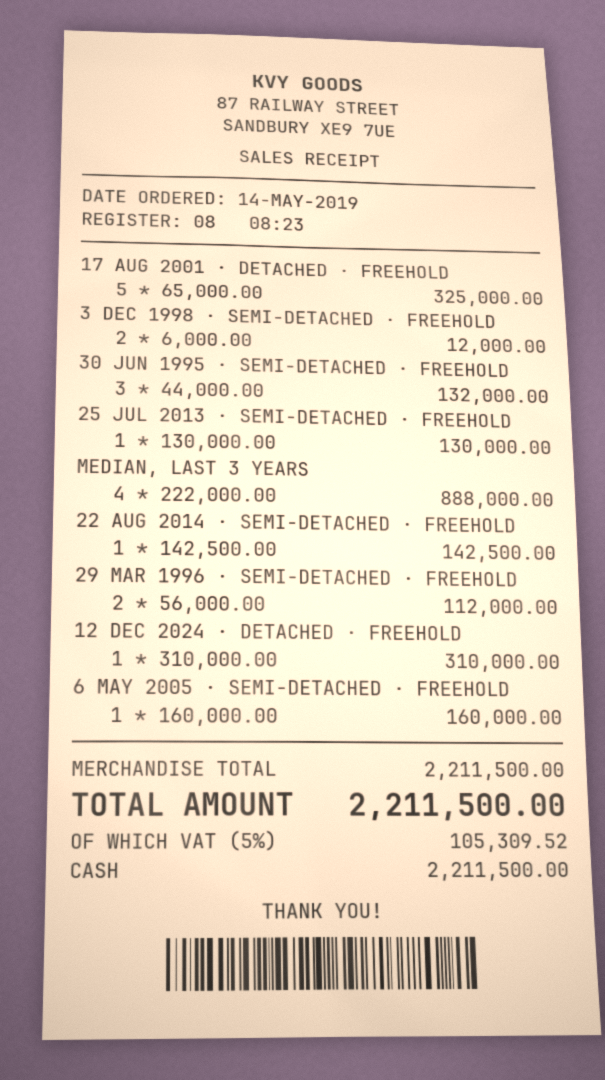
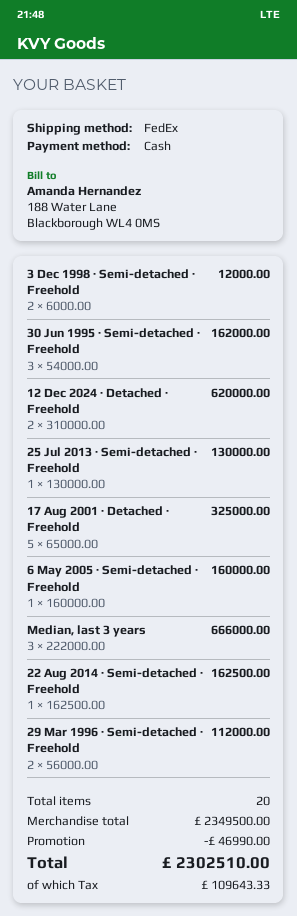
30 JUN 1995 · SEMI-DETACHED · FREEHOLD: 3 x 44000.00 = 132000.00 -> 3 x 54000.00 = 162000.00
MEDIAN, LAST 3 YEARS: 4 x 222000.00 = 888000.00 -> 3 x 222000.00 = 666000.00
22 AUG 2014 · SEMI-DETACHED · FREEHOLD: 1 x 142500.00 = 142500.00 -> 1 x 162500.00 = 162500.00
12 DEC 2024 · DETACHED · FREEHOLD: 1 x 310000.00 = 310000.00 -> 2 x 310000.00 = 620000.00
subtotal: 2211500.00 -> 2349500.00
discount: none -> 46990.00
tax: 105309.52 -> 109643.33
total: 2211500.00 -> 2302510.00

